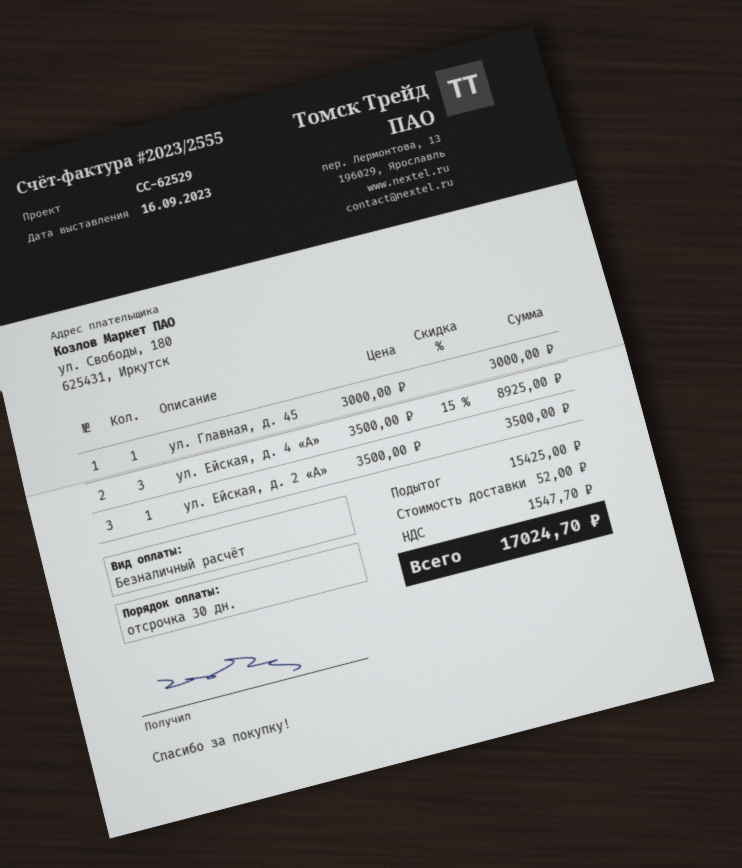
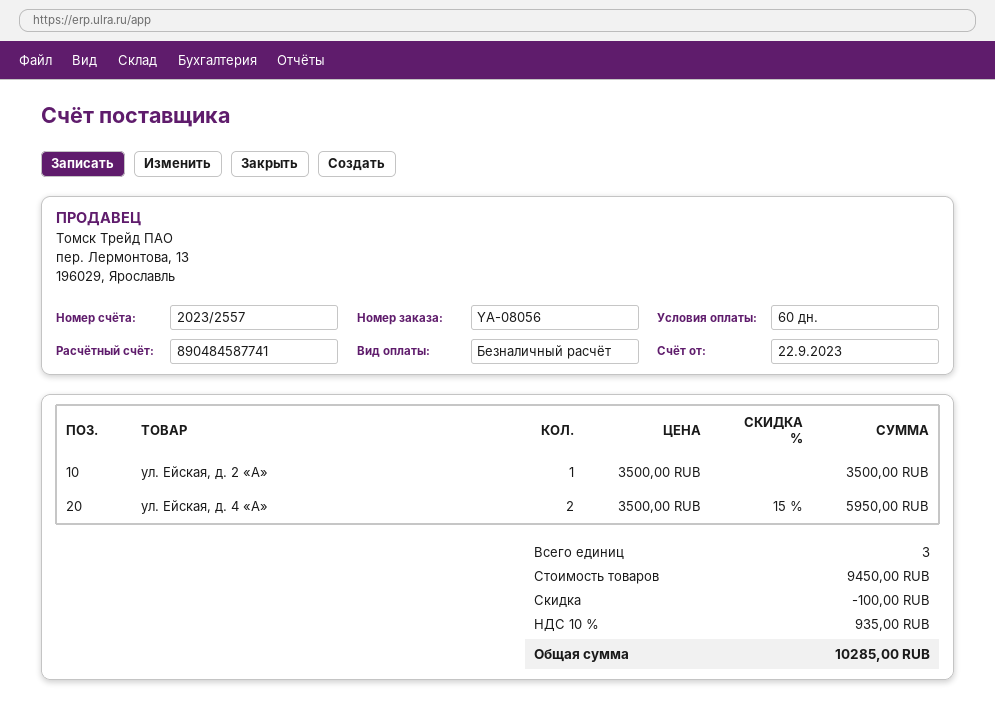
invoice number: 2023/2555 -> 2023/2557
invoice date: 2023-09-16 -> 2023-09-22
payment terms: 30 days -> 60 days
ул. Главная, д. 45: 1 x 3000.00 = 3000.00 -> none
ул. Ейская, д. 4 «А»: 3 x 3500.00 - 15% = 8925.00 -> 2 x 3500.00 - 15% = 5950.00
subtotal: 15425.00 -> 9450.00
discount: none -> 100.00
shipping: 52.00 -> none
tax: 1547.70 -> 935.00
total: 17024.70 -> 10285.00

